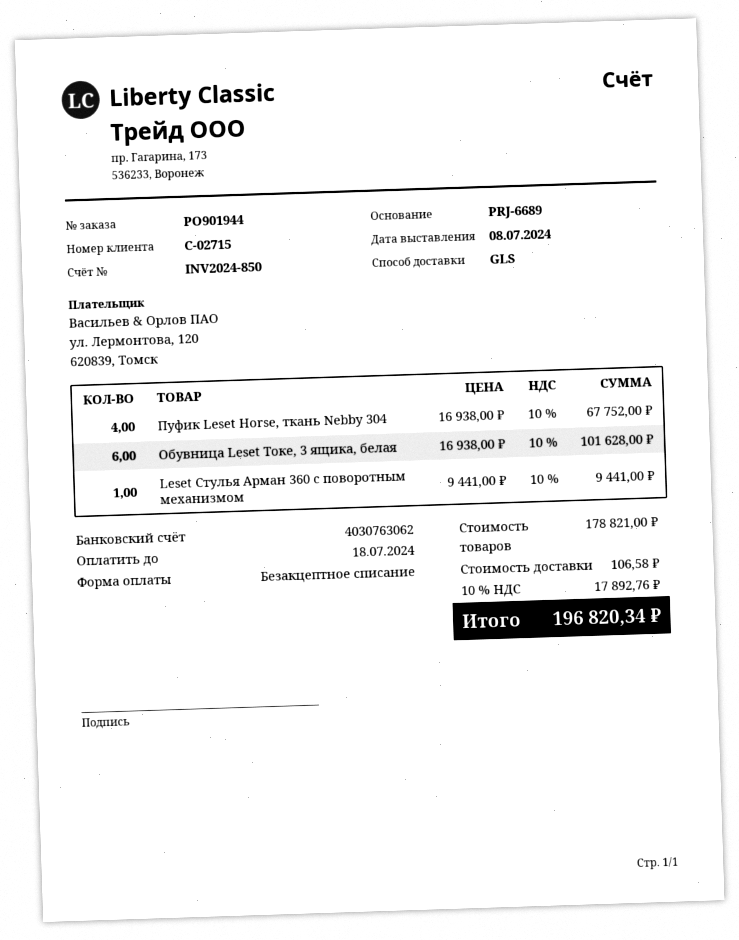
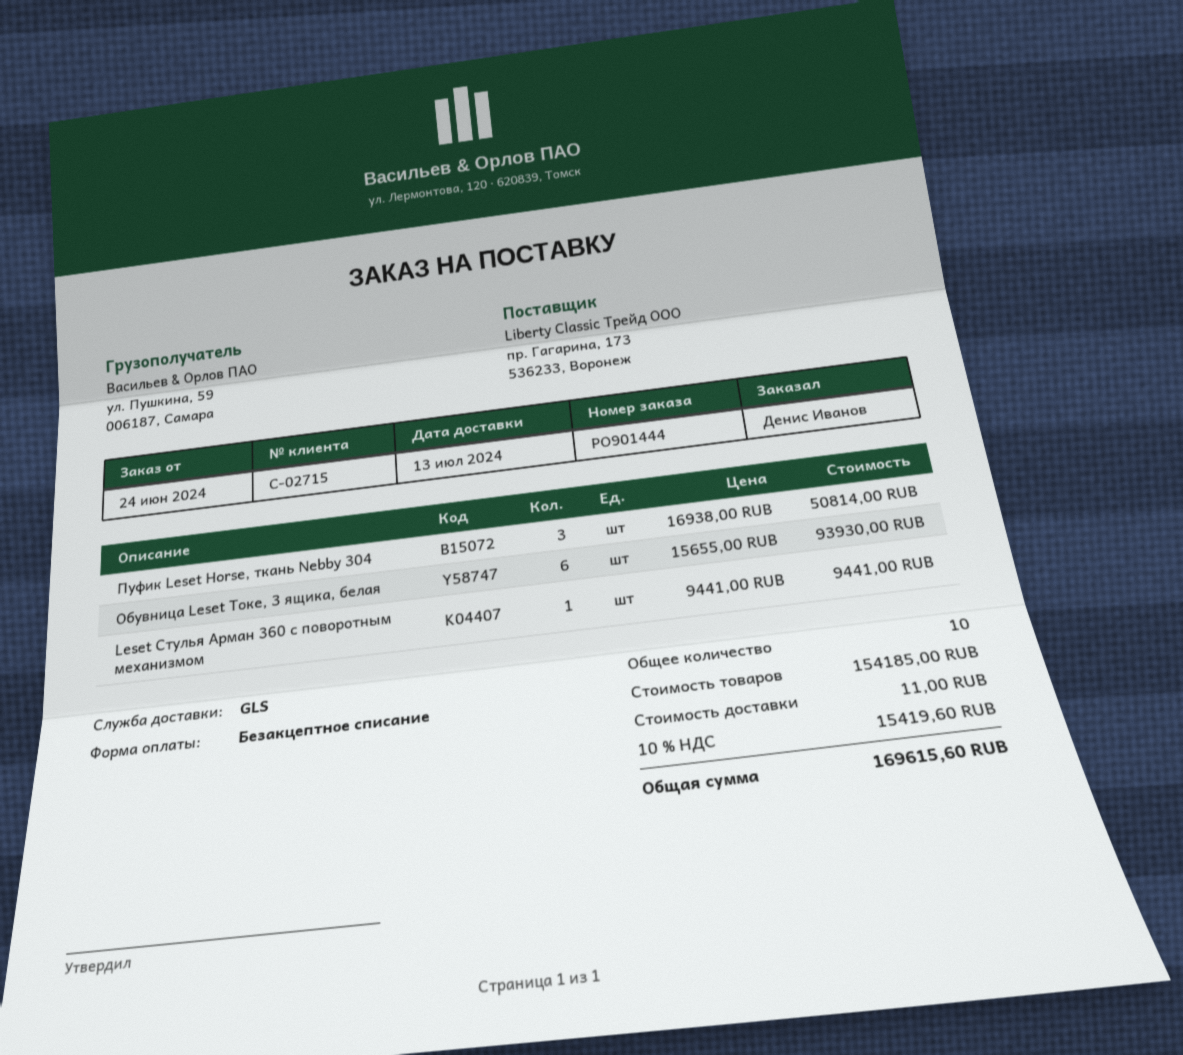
order number: PO901944 -> PO901444
Пуфик Leset Horse, ткань Nebby 304: 4 x 16938.00 = 67752.00 -> 3 x 16938.00 = 50814.00
Обувница Leset Токе, 3 ящика, белая: 6 x 16938.00 = 101628.00 -> 6 x 15655.00 = 93930.00
subtotal: 178821.00 -> 154185.00
shipping: 106.58 -> 11.00
tax: 10% = 17892.76 -> 10% = 15419.60
total: 196820.34 -> 169615.60

